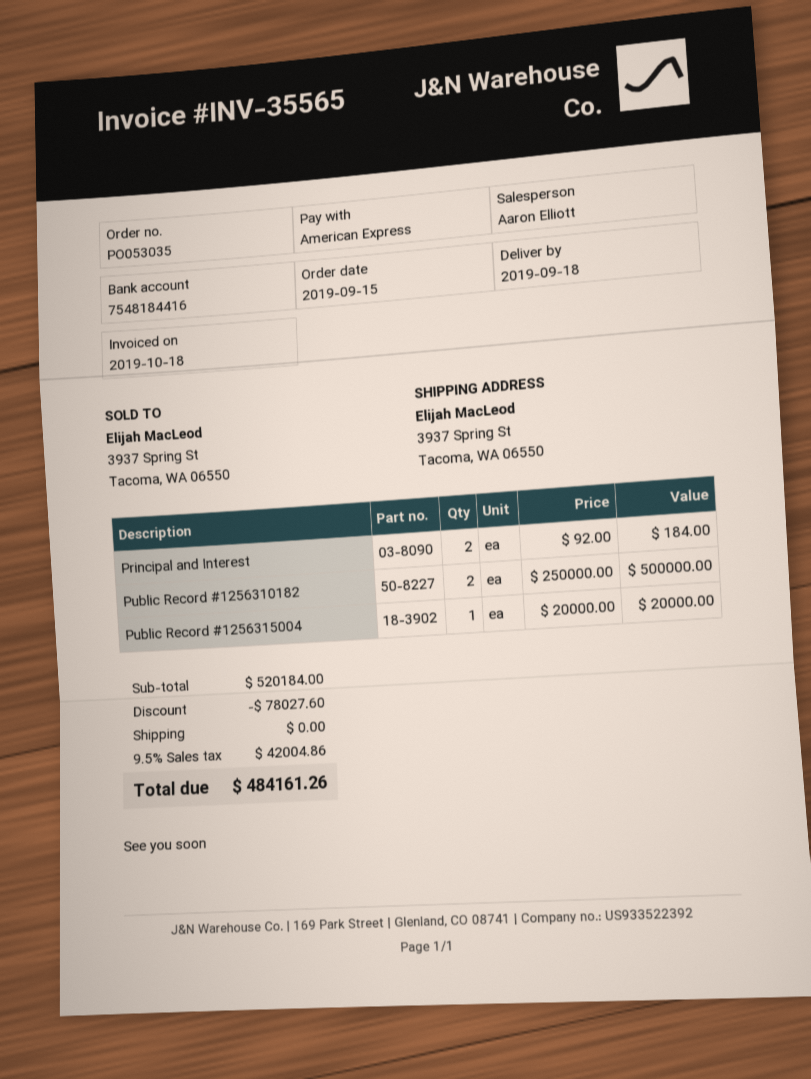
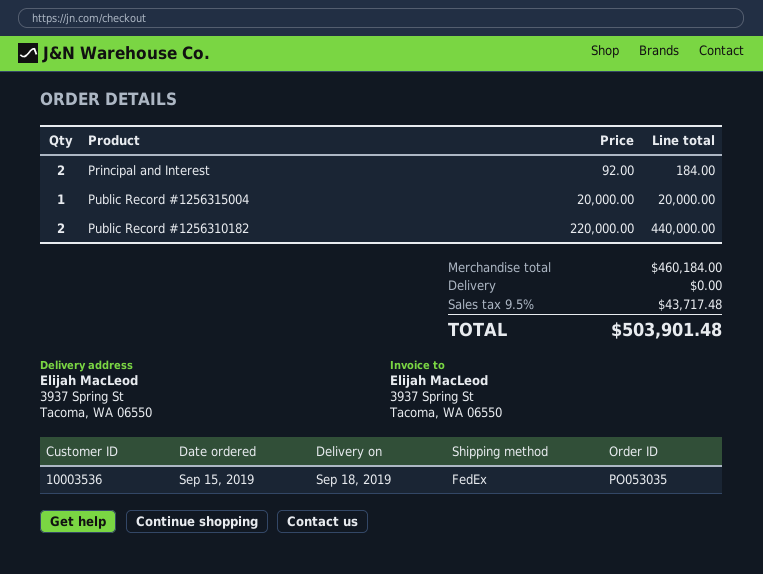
Public Record #1256310182: 2 x 250000.00 = 500000.00 -> 2 x 220000.00 = 440000.00
subtotal: 520184.00 -> 460184.00
discount: 78027.60 -> none
tax: 9.5% = 42004.86 -> 9.5% = 43717.48
total: 484161.26 -> 503901.48

